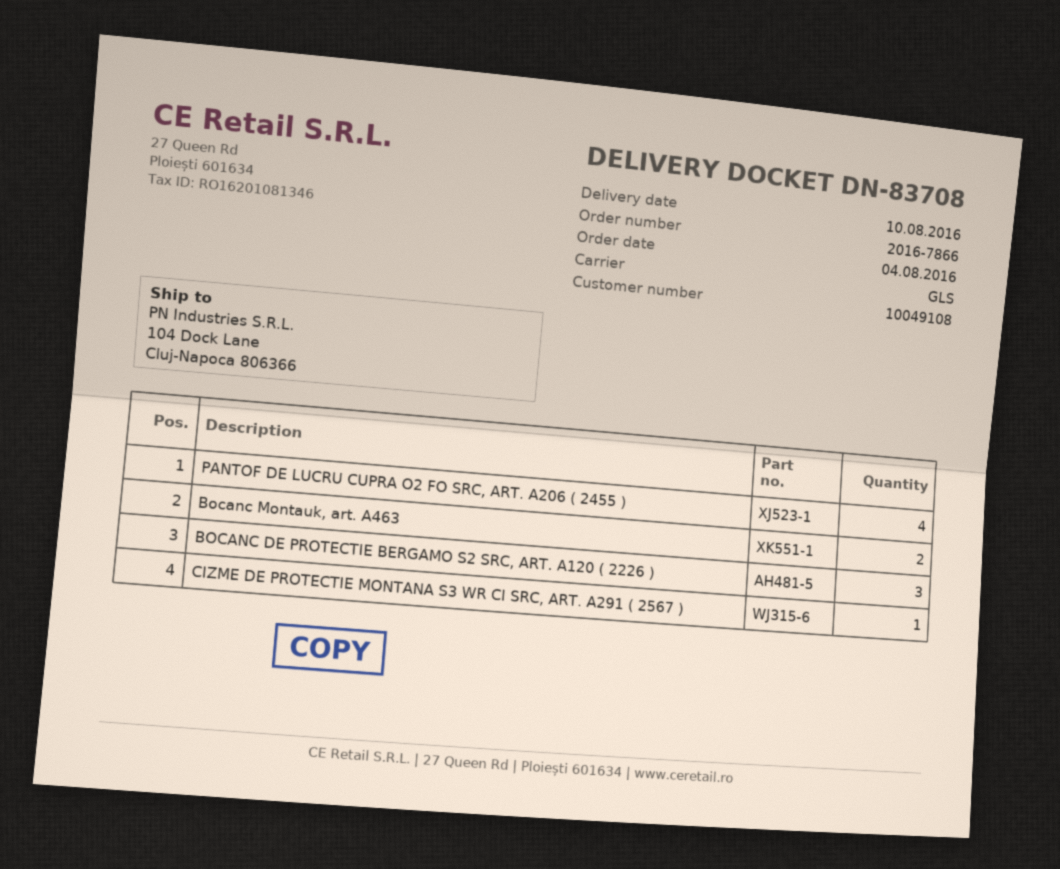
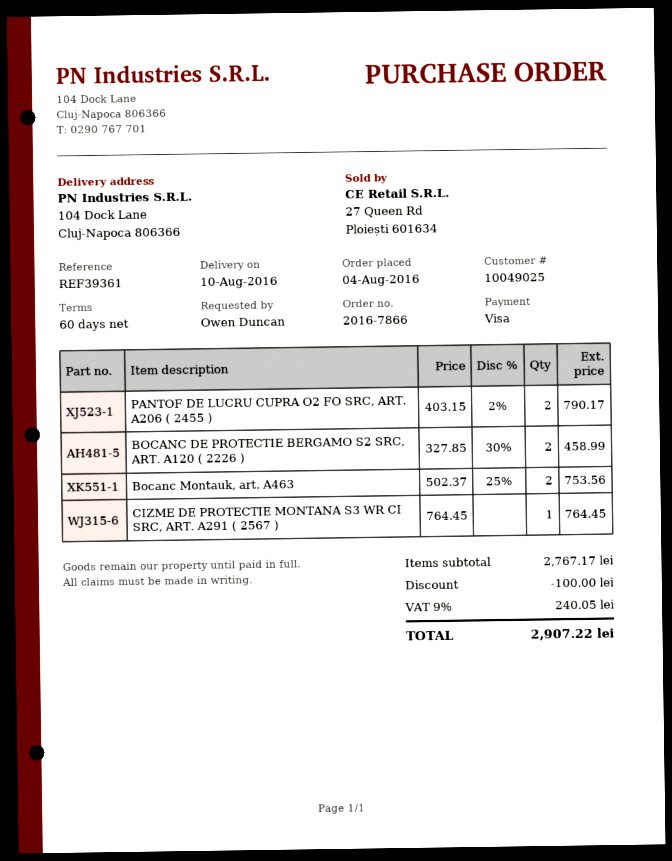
customer number: 10049108 -> 10049025
PANTOF DE LUCRU CUPRA O2 FO SRC, ART. A206 ( 2455 ): 4 -> 2
BOCANC DE PROTECTIE BERGAMO S2 SRC, ART. A120 ( 2226 ): 3 -> 2

